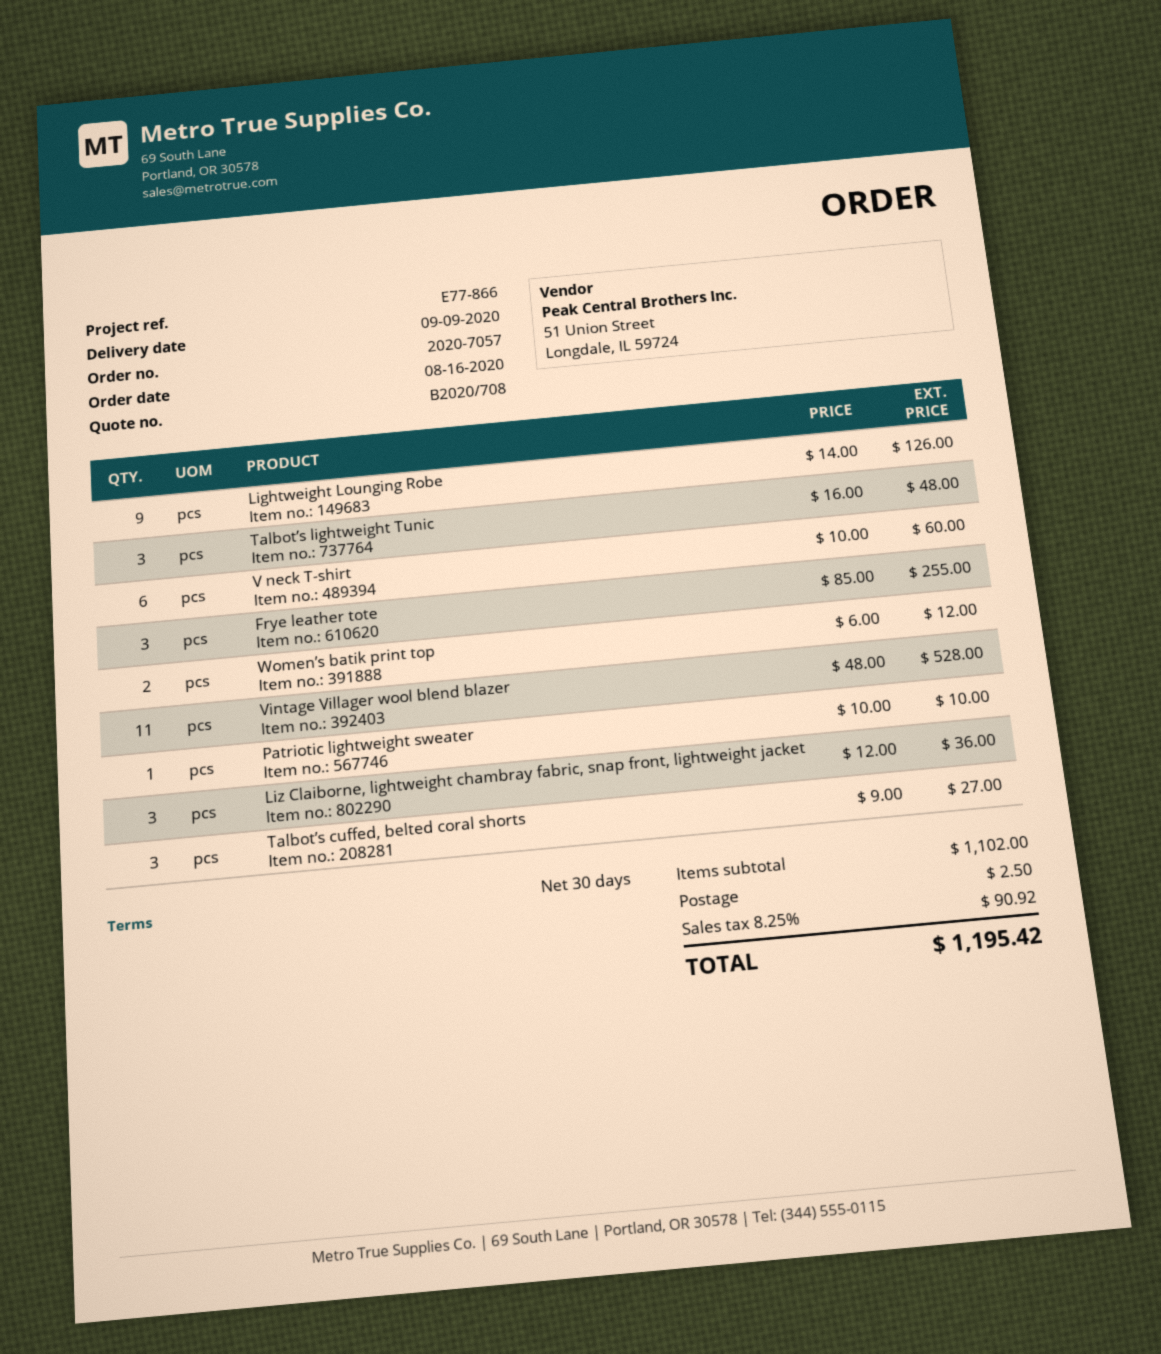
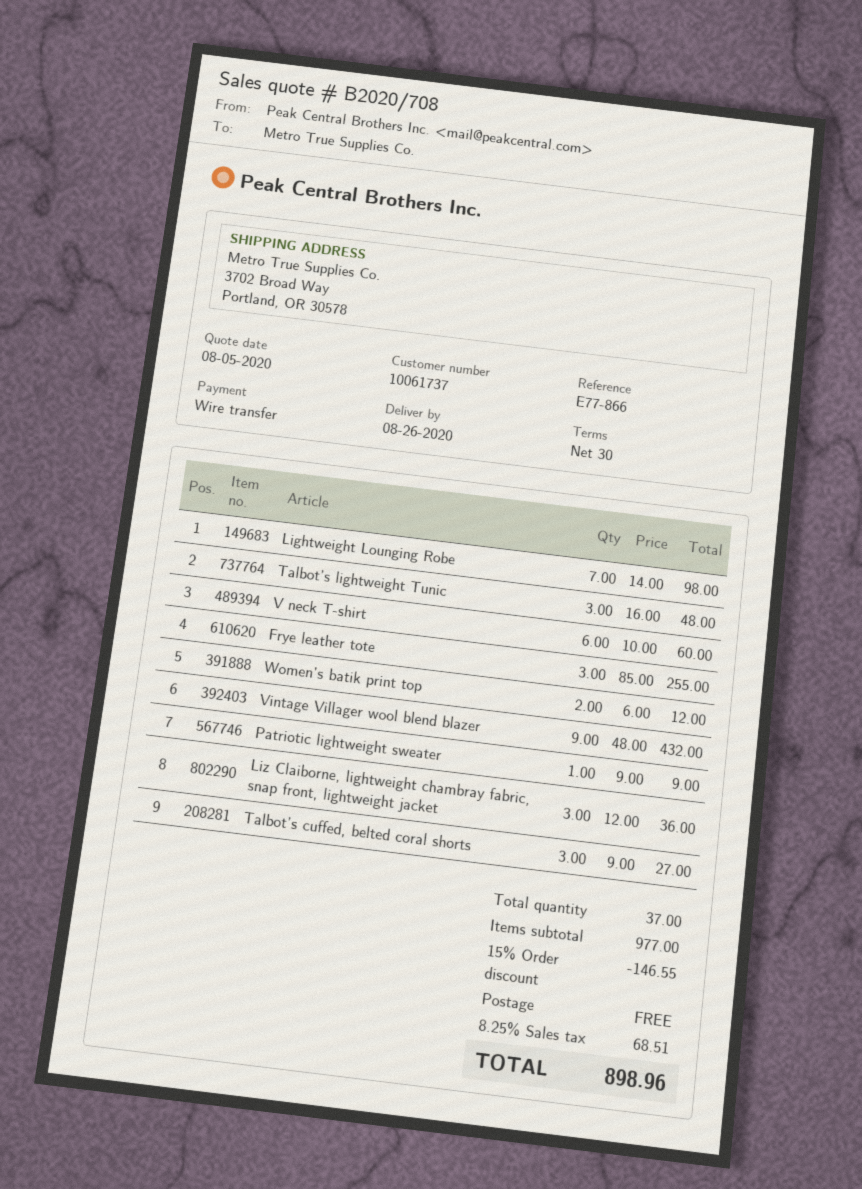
delivery date: 2020-09-09 -> 2020-08-26
Lightweight Lounging Robe: 9 x 14.00 = 126.00 -> 7 x 14.00 = 98.00
Vintage Villager wool blend blazer: 11 x 48.00 = 528.00 -> 9 x 48.00 = 432.00
Patriotic lightweight sweater: 1 x 10.00 = 10.00 -> 1 x 9.00 = 9.00
subtotal: 1102.00 -> 977.00
discount: none -> 15% = 146.55
shipping: 2.50 -> 0.00
tax: 8.25% = 90.92 -> 8.25% = 68.51
total: 1195.42 -> 898.96

